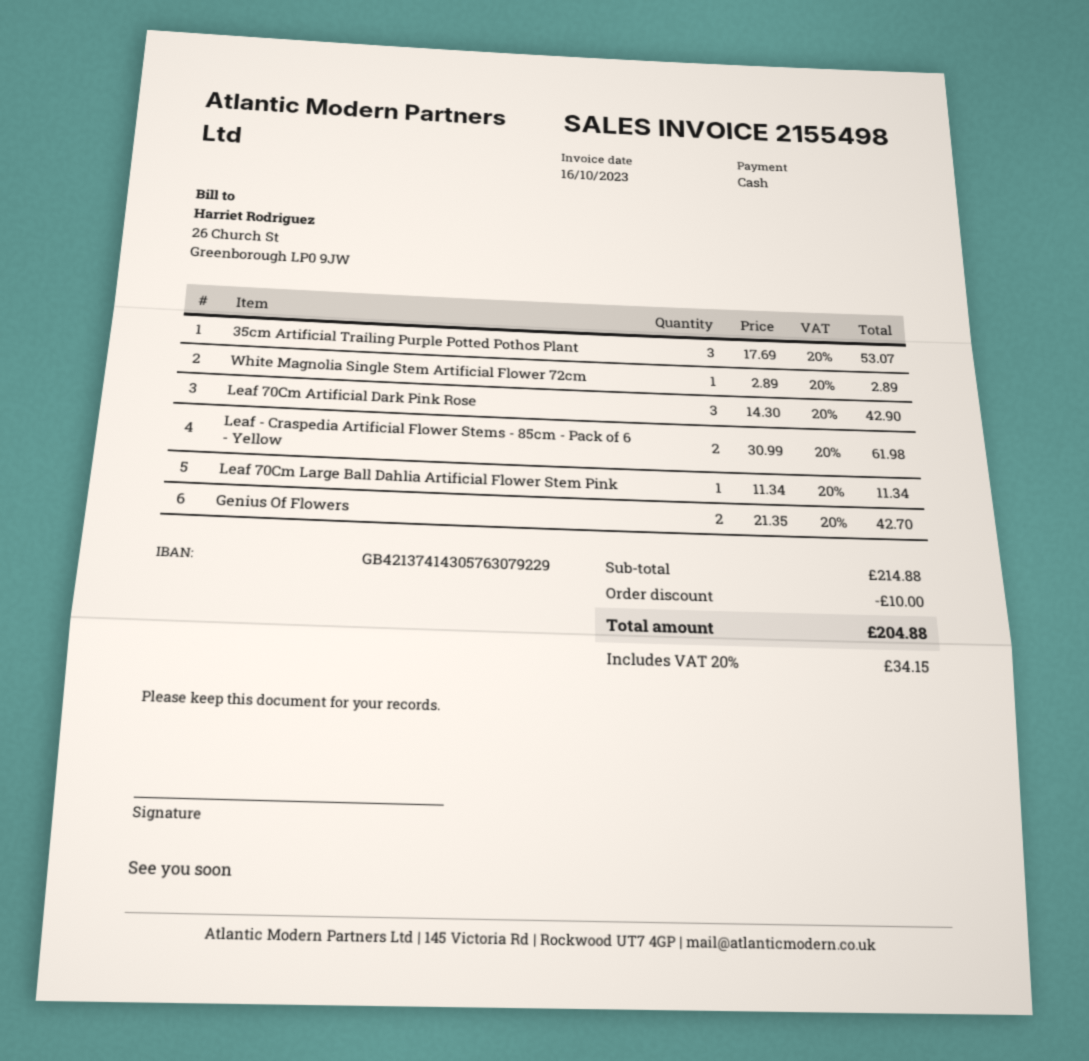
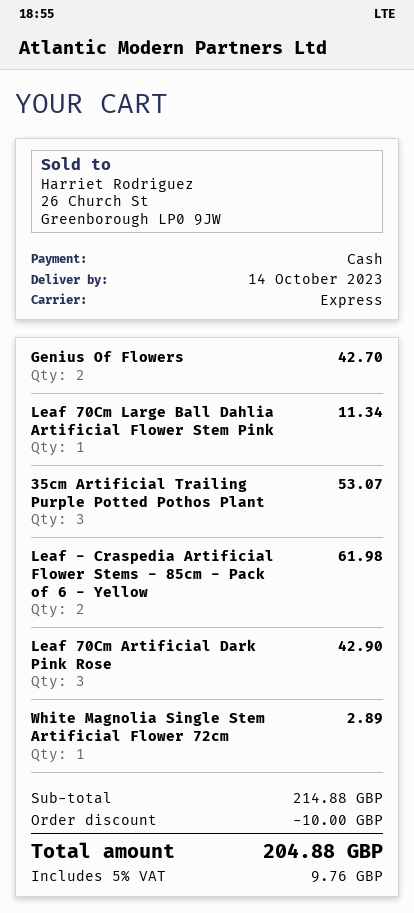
tax: 20% = 34.15 -> 5% = 9.76

